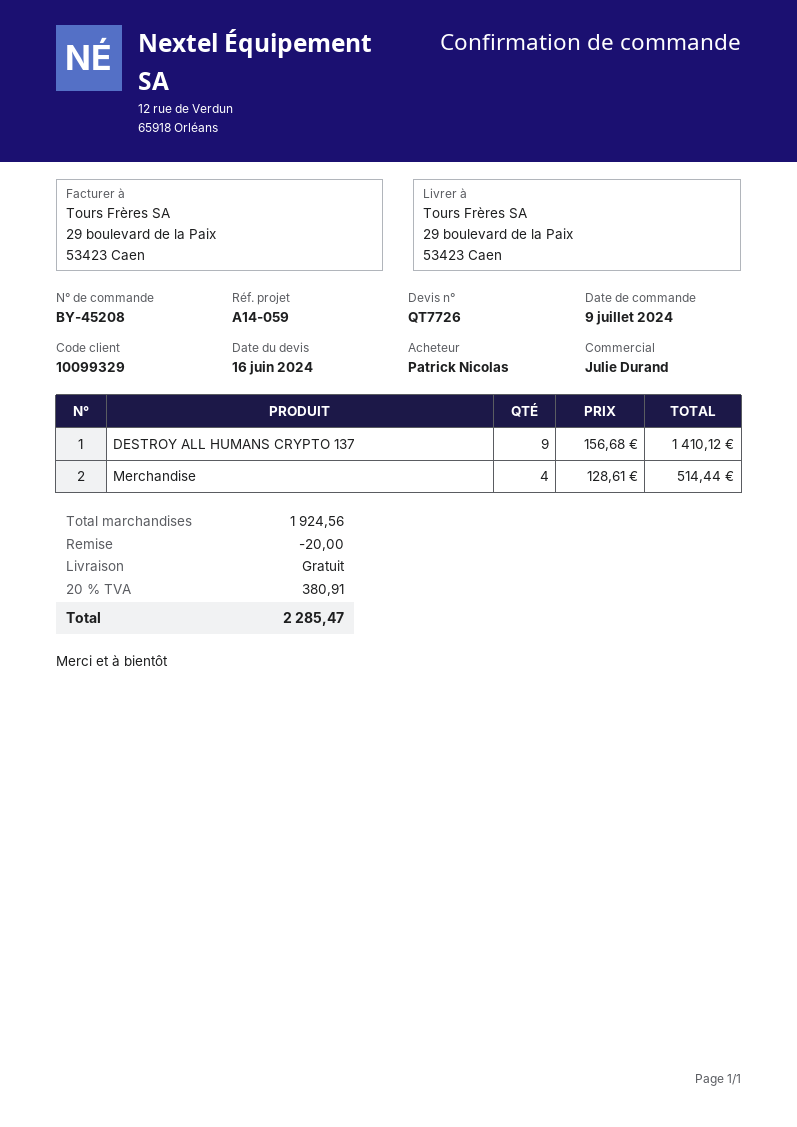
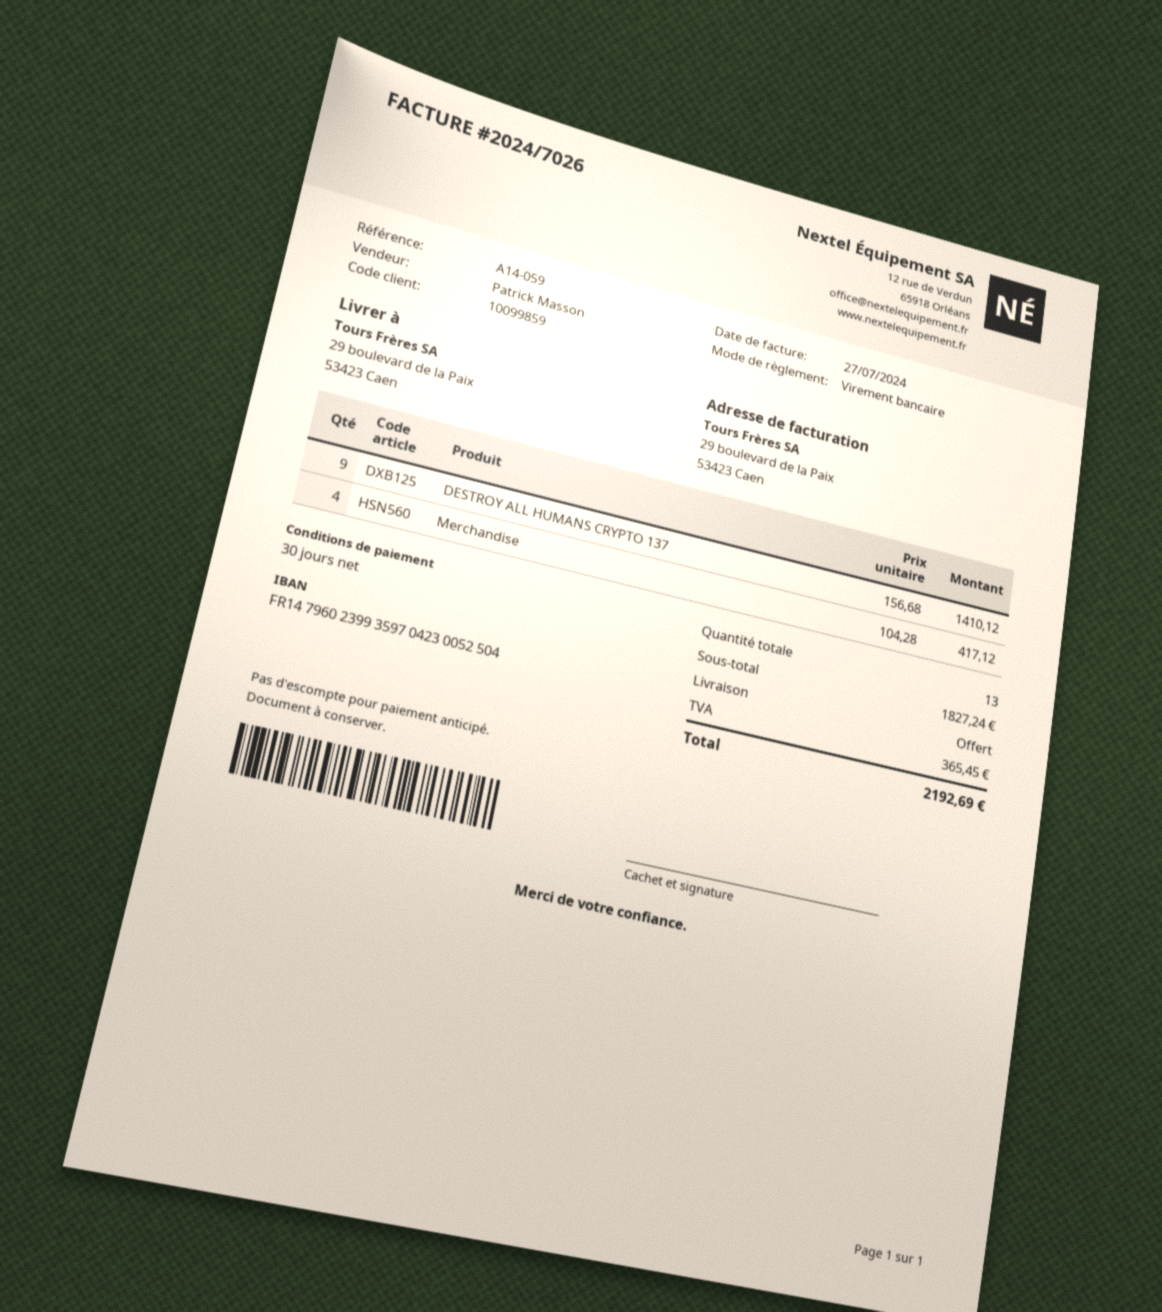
customer number: 10099329 -> 10099859
sales rep: Julie Durand -> Patrick Masson
Merchandise: 4 x 128.61 = 514.44 -> 4 x 104.28 = 417.12
subtotal: 1924.56 -> 1827.24
discount: 20.00 -> none
tax: 380.91 -> 365.45
total: 2285.47 -> 2192.69

